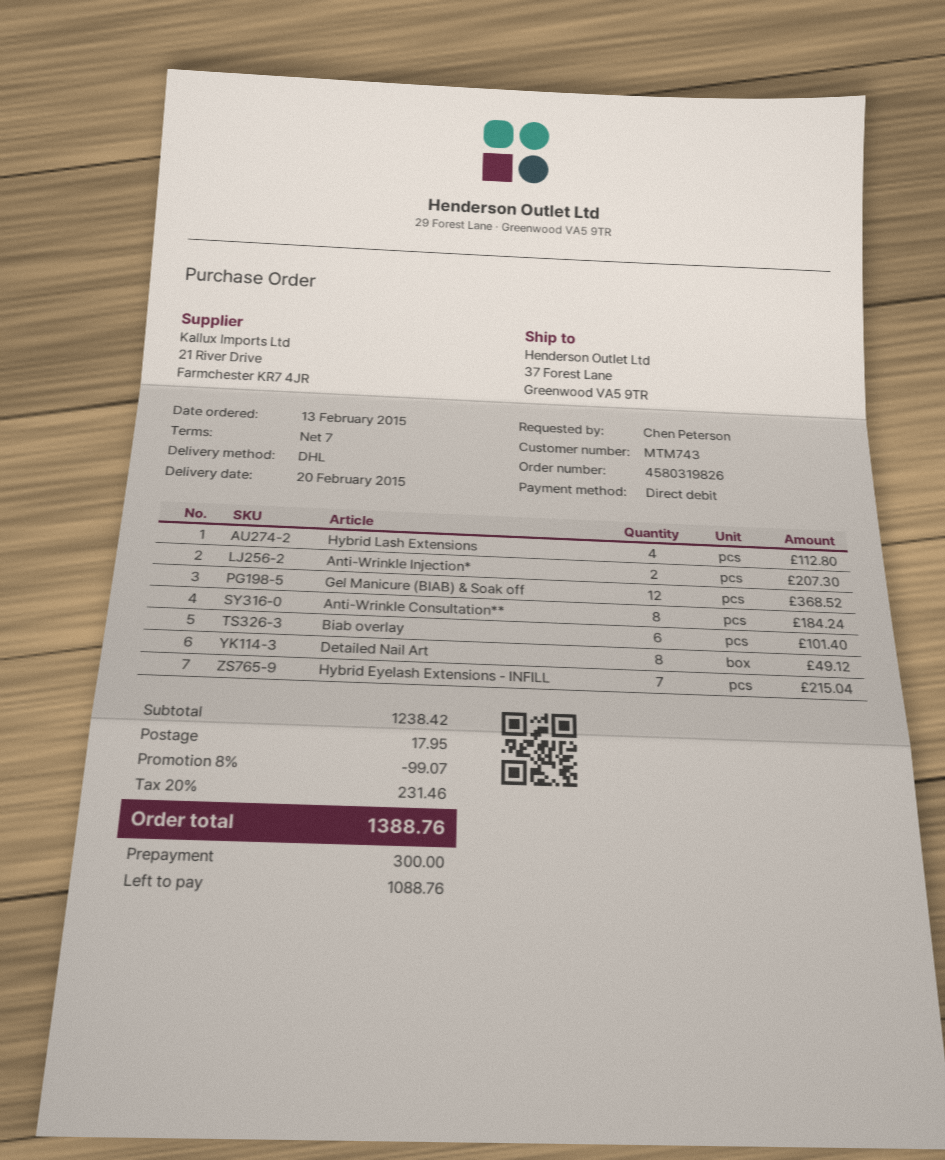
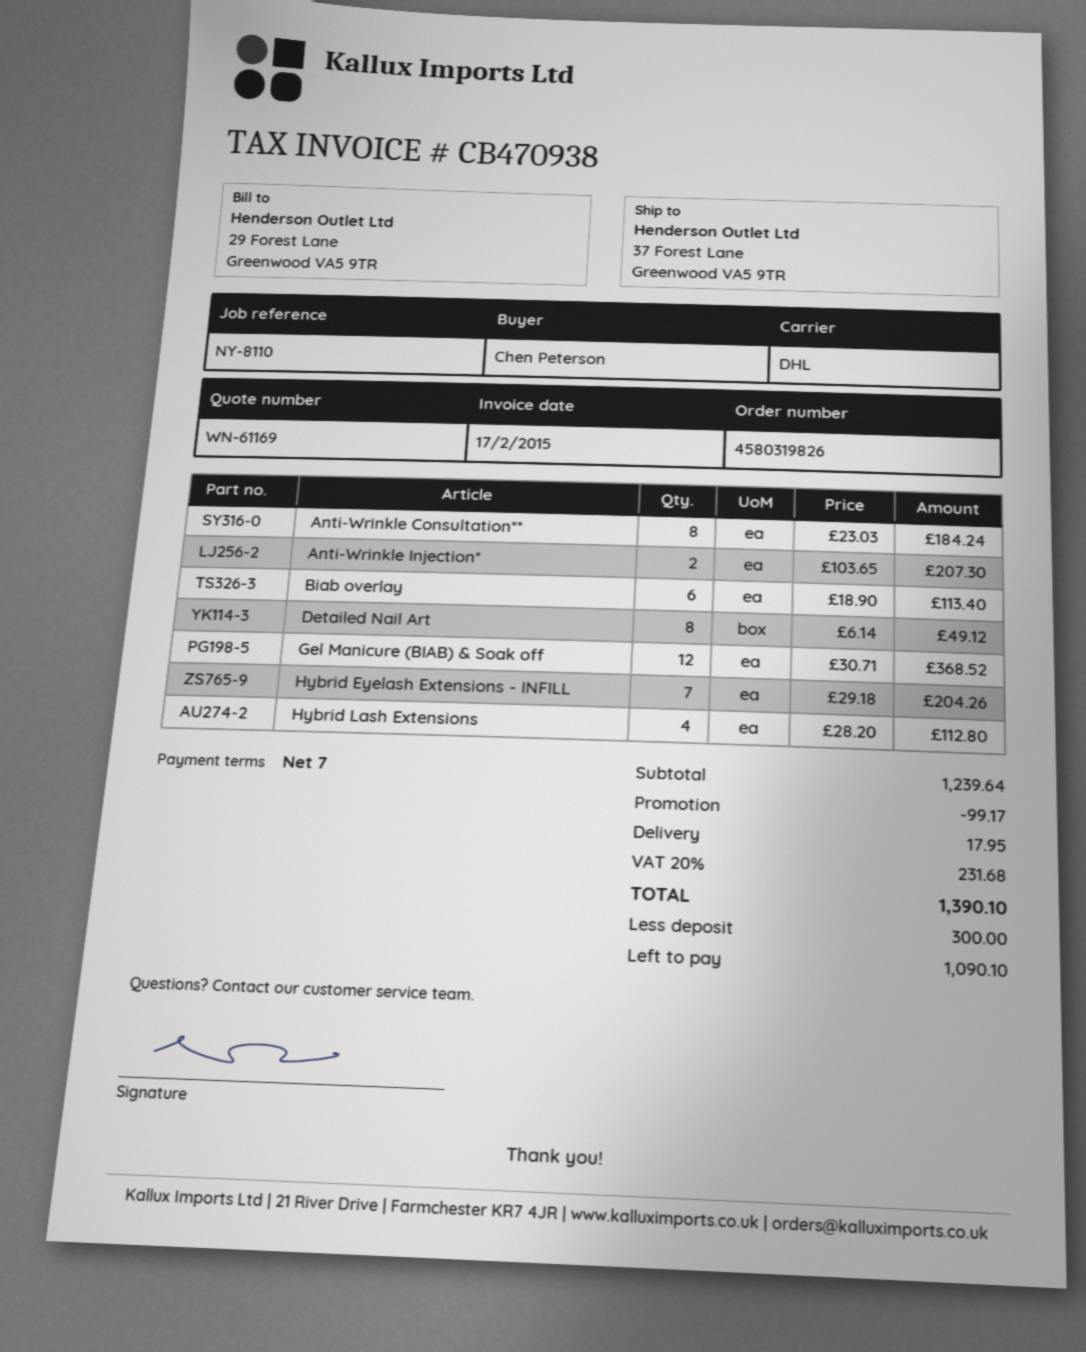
Biab overlay: 6 for 101.40 -> 6 for 113.40
Hybrid Eyelash Extensions - INFILL: 7 for 215.04 -> 7 for 204.26
subtotal: 1238.42 -> 1239.64
discount: 99.07 -> 99.17
tax: 20% = 231.46 -> 20% = 231.68
total: 1388.76 -> 1390.10
balance: 1088.76 -> 1090.10

